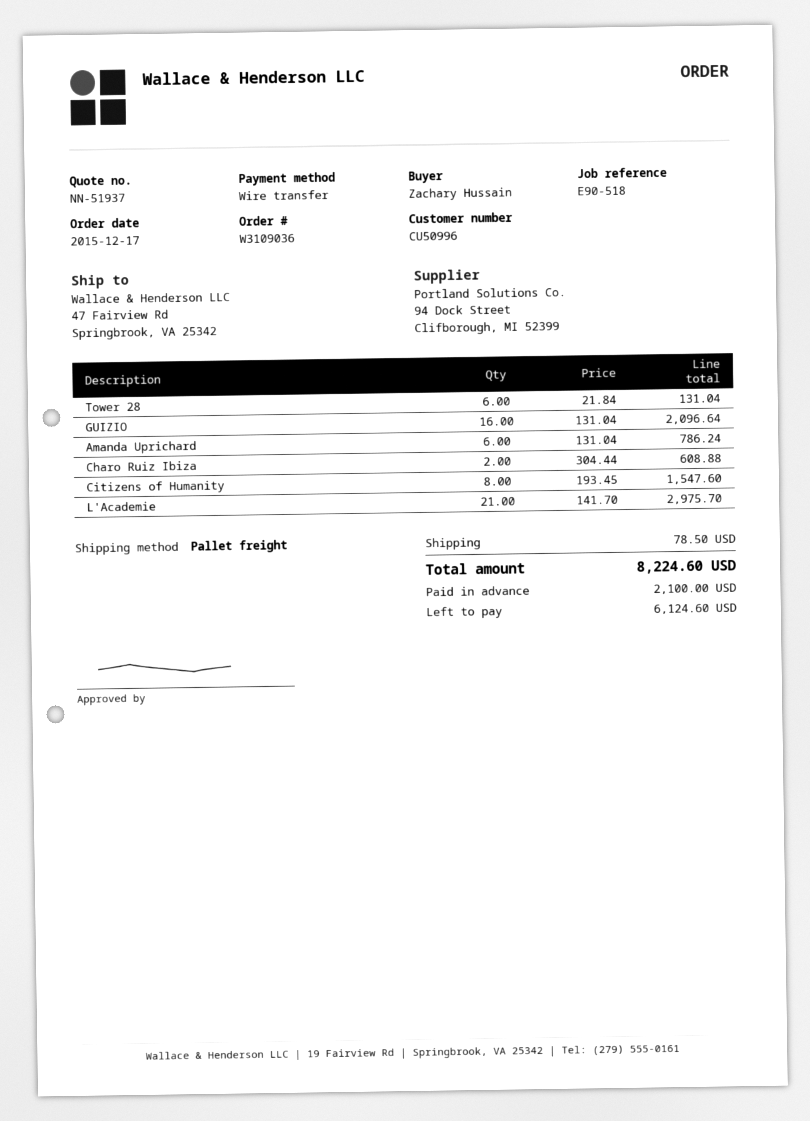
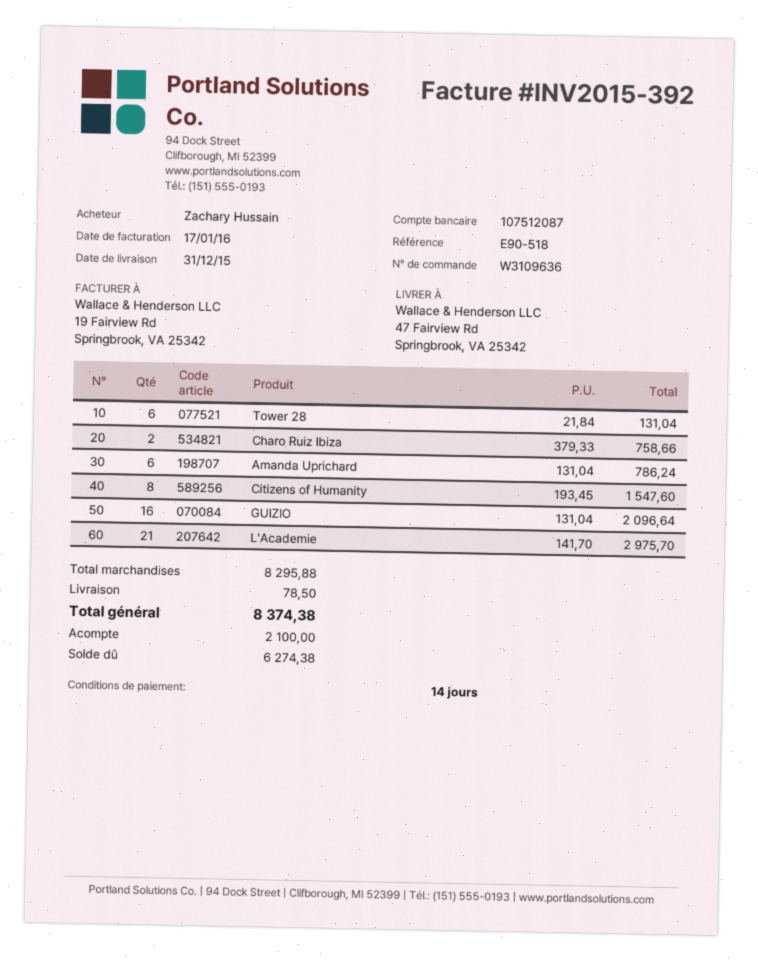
order number: W3109036 -> W3109636
Charo Ruiz Ibiza: 2 x 304.44 = 608.88 -> 2 x 379.33 = 758.66
total: 8224.60 -> 8374.38
balance: 6124.60 -> 6274.38

